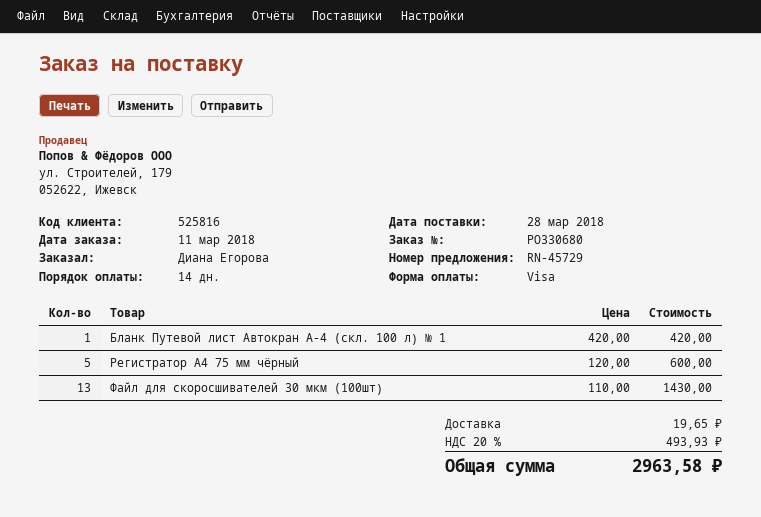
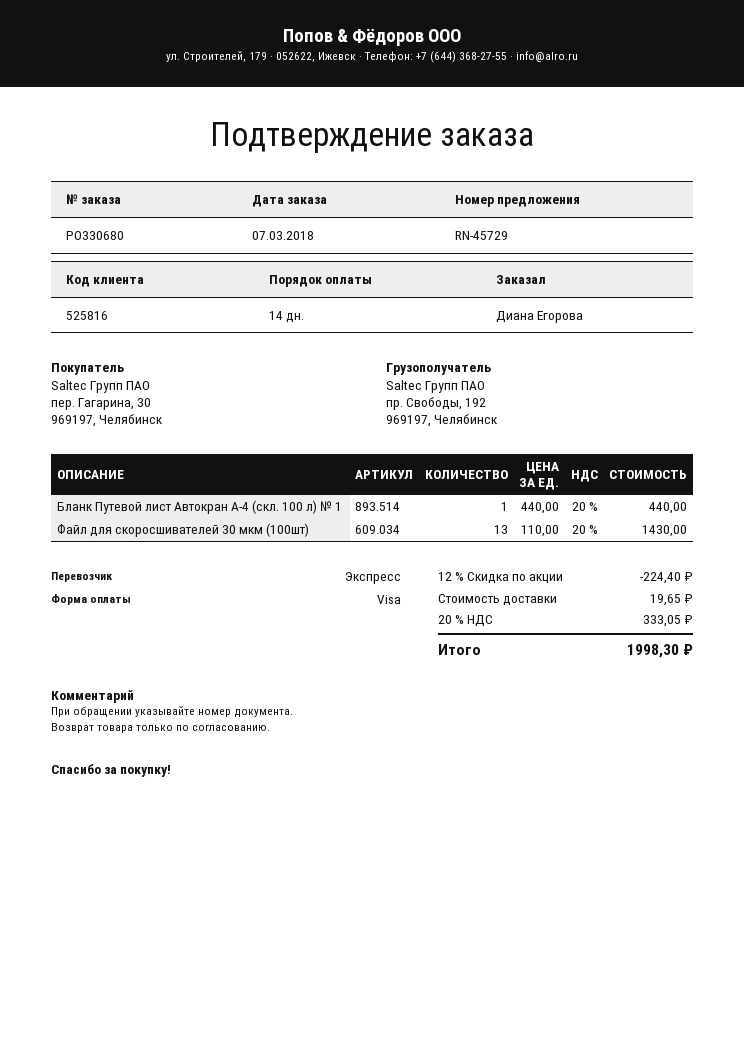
order date: 2018-03-11 -> 2018-03-07
Бланк Путевой лист Автокран А-4 (скл. 100 л) № 1: 1 x 420.00 = 420.00 -> 1 x 440.00 = 440.00
Регистратор А4 75 мм чёрный: 5 x 120.00 = 600.00 -> none
discount: none -> 12% = 224.40
tax: 20% = 493.93 -> 20% = 333.05
total: 2963.58 -> 1998.30

